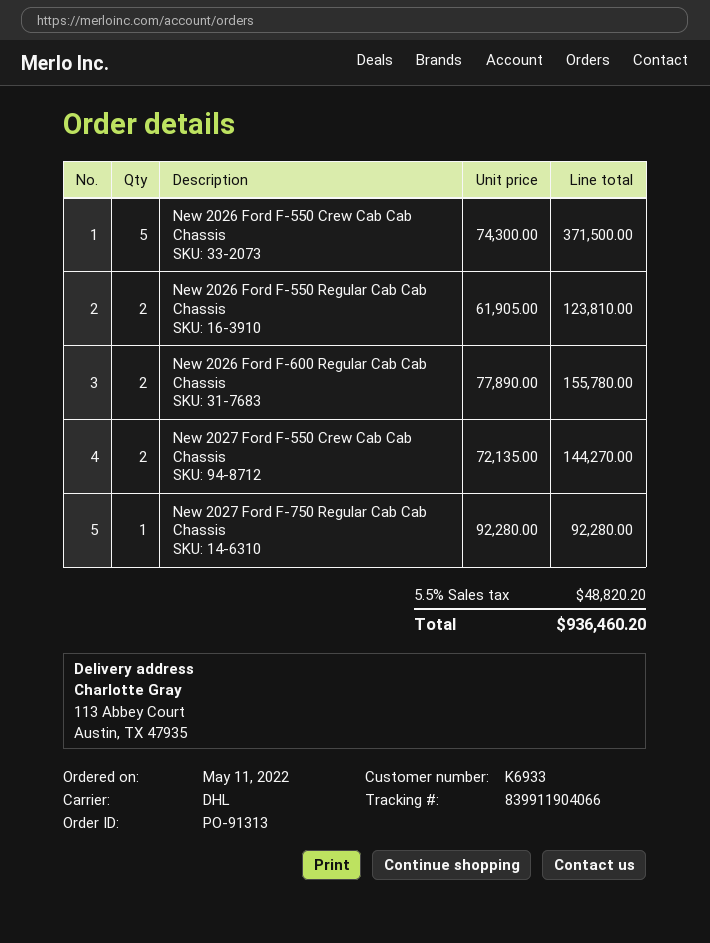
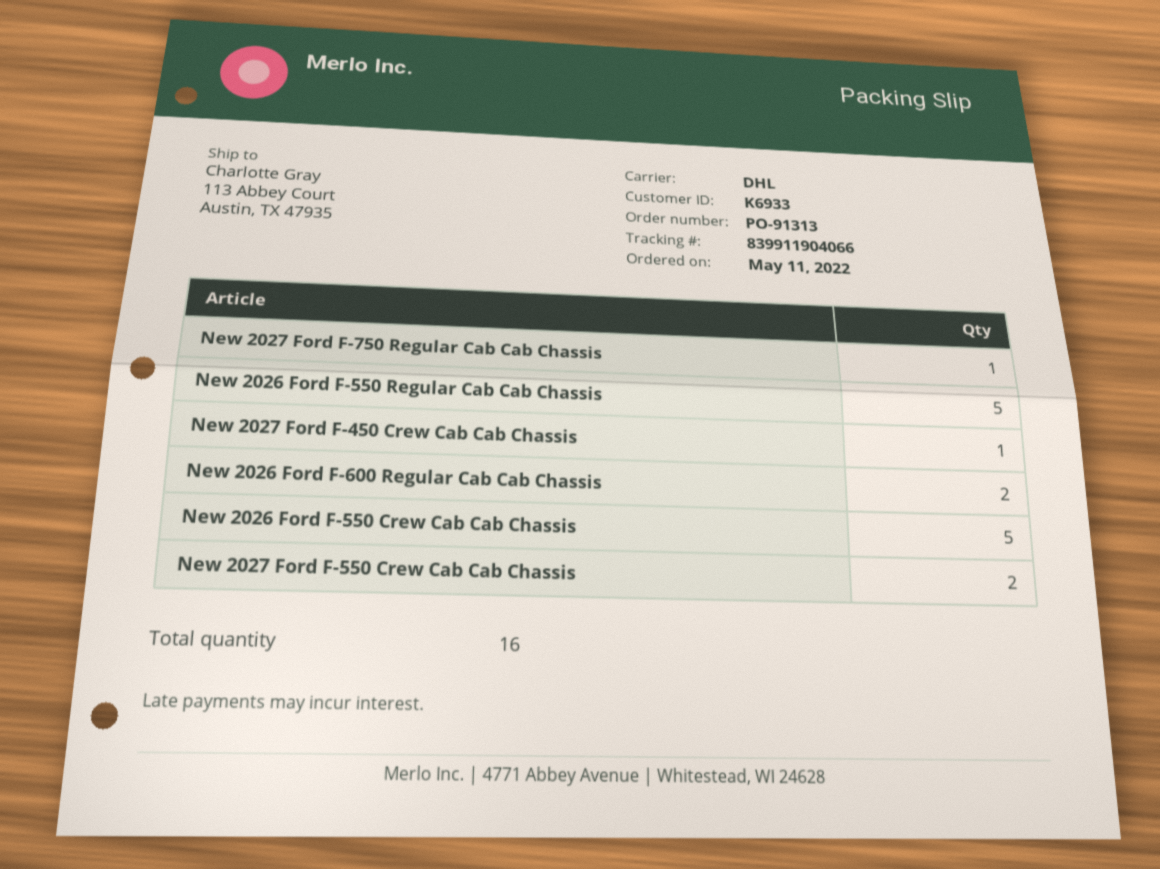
New 2026 Ford F-550 Regular Cab Cab Chassis: 2 -> 5
New 2027 Ford F-450 Crew Cab Cab Chassis: none -> 1

